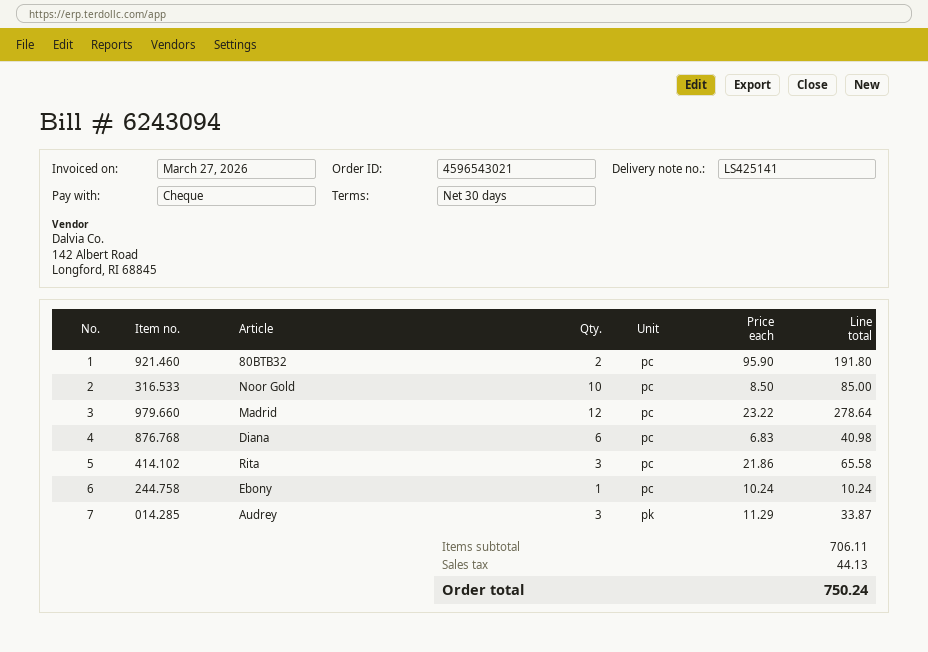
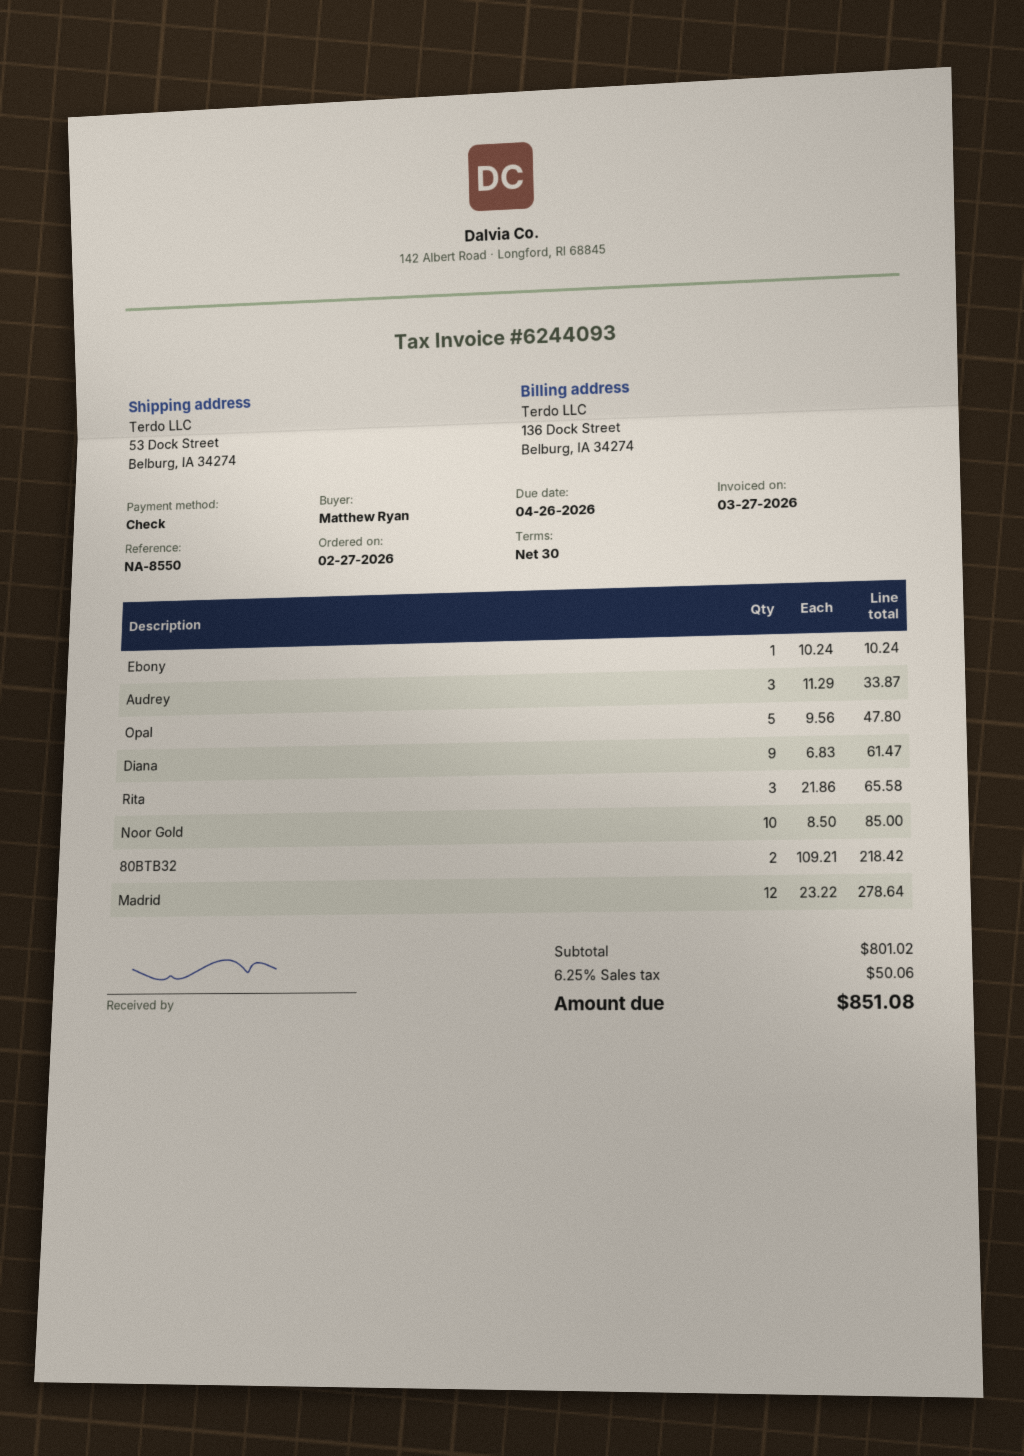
invoice number: 6243094 -> 6244093
80BTB32: 2 x 95.90 = 191.80 -> 2 x 109.21 = 218.42
Diana: 6 x 6.83 = 40.98 -> 9 x 6.83 = 61.47
Opal: none -> 5 x 9.56 = 47.80
subtotal: 706.11 -> 801.02
tax: 44.13 -> 50.06
total: 750.24 -> 851.08

